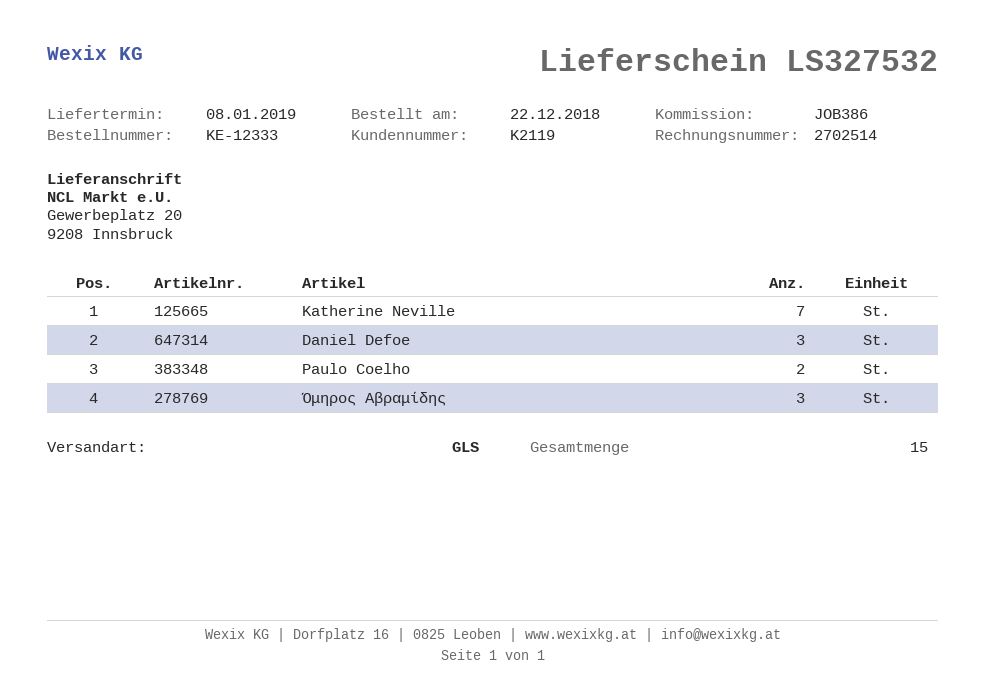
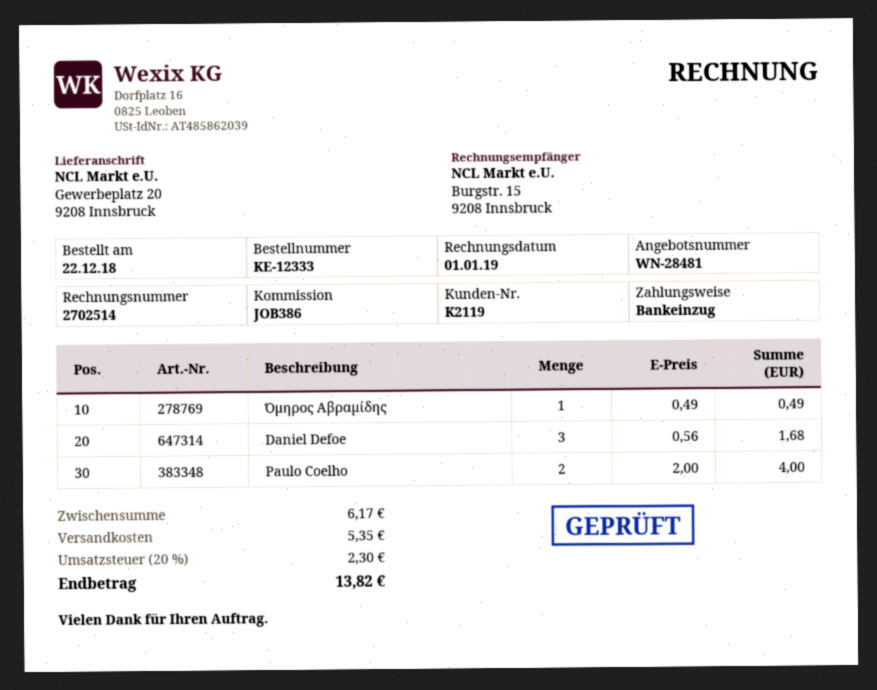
Katherine Neville: 7 -> none
Όμηρος Αβραμίδης: 3 -> 1

